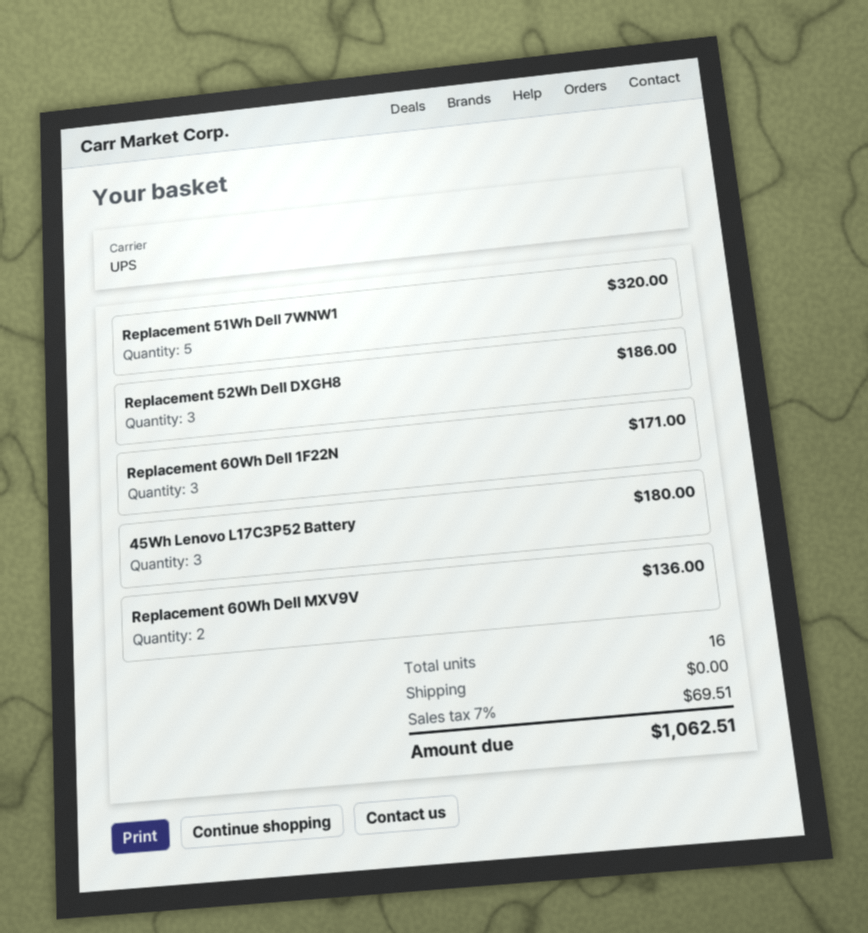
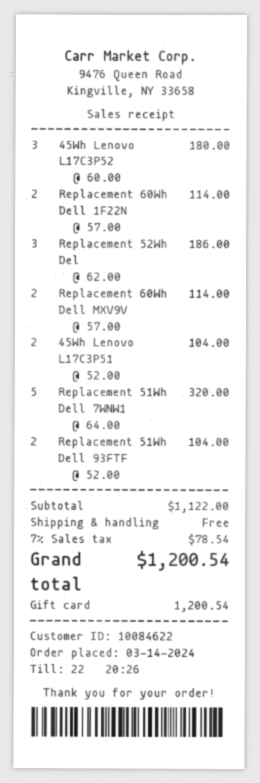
Replacement 60Wh Dell 1F22N: 3 for 171.00 -> 2 for 114.00
Replacement 60Wh Dell MXV9V: 2 for 136.00 -> 2 for 114.00
45Wh Lenovo L17C3P51: none -> 2 for 104.00
Replacement 51Wh Dell 93FTF: none -> 2 for 104.00
tax: 7% = 69.51 -> 7% = 78.54
total: 1062.51 -> 1200.54

